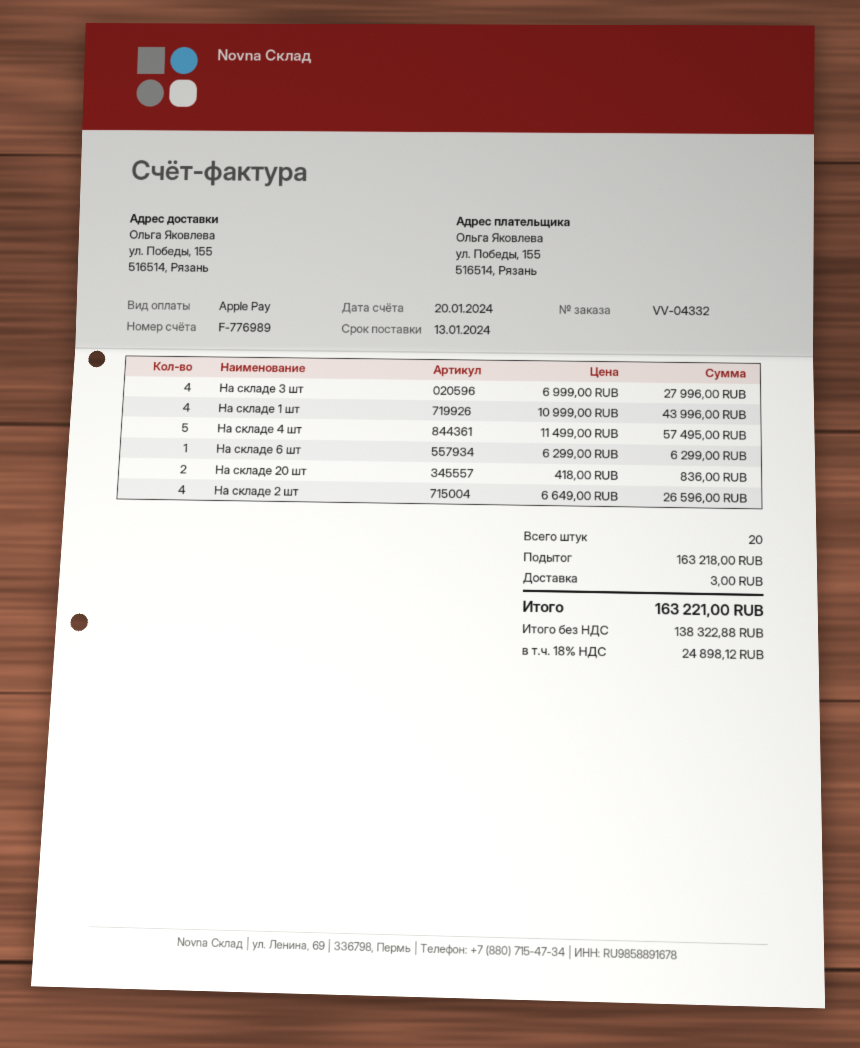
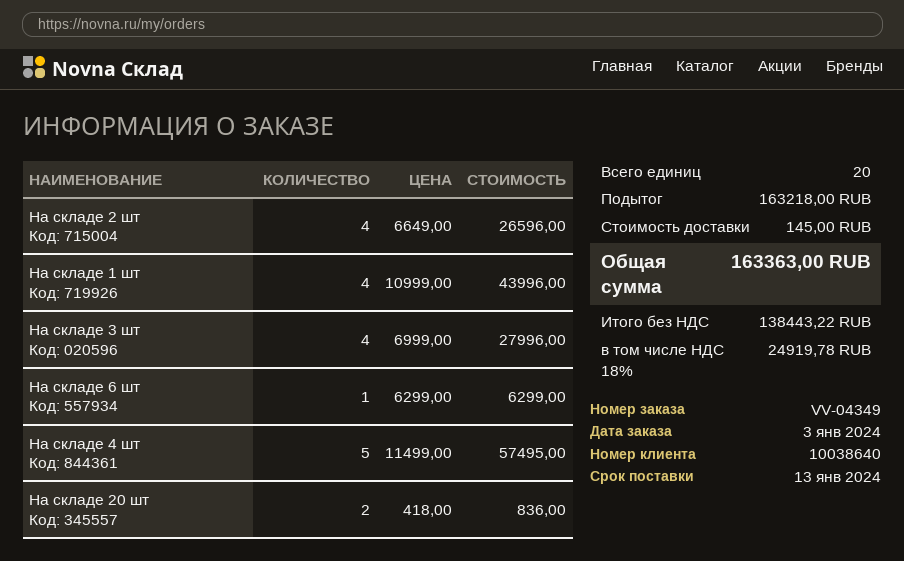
order number: VV-04332 -> VV-04349
shipping: 3.00 -> 145.00
net: 138322.88 -> 138443.22
tax: 18% = 24898.12 -> 18% = 24919.78
total: 163221.00 -> 163363.00

